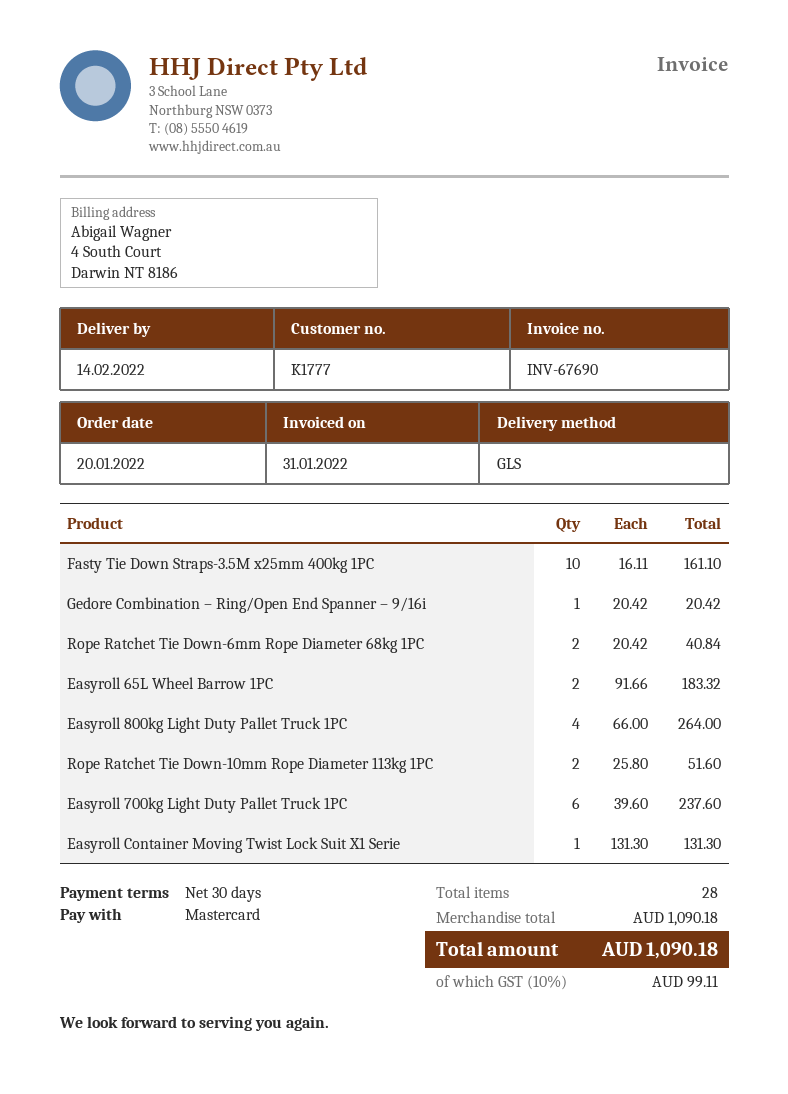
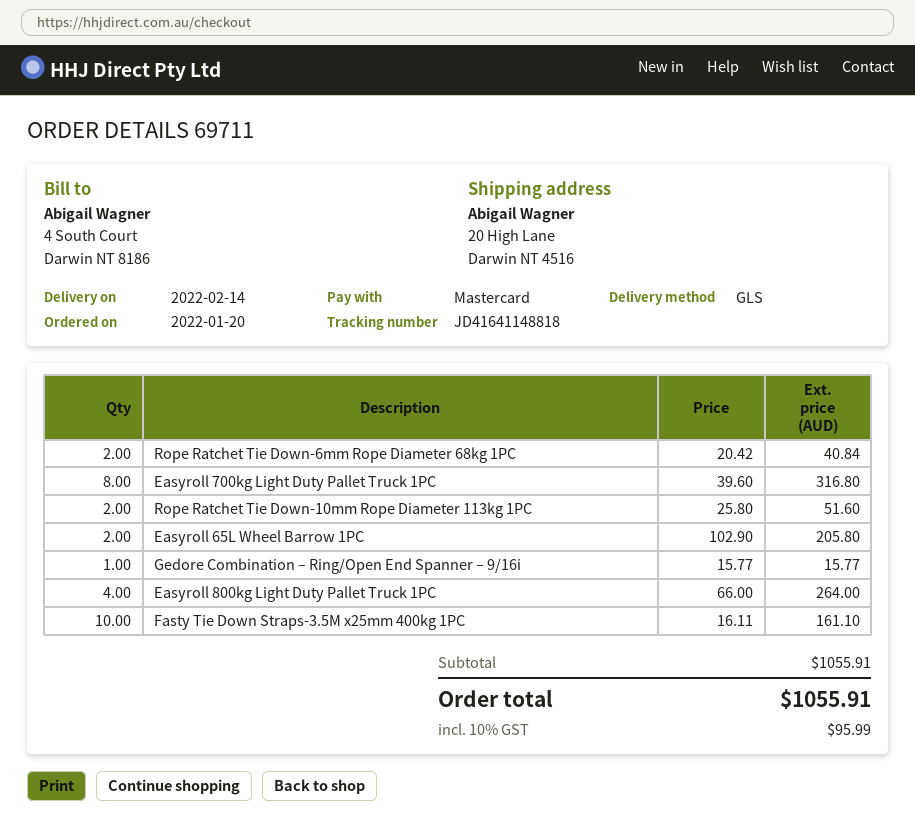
Gedore Combination – Ring/Open End Spanner – 9/16i: 1 x 20.42 = 20.42 -> 1 x 15.77 = 15.77
Easyroll 65L Wheel Barrow 1PC: 2 x 91.66 = 183.32 -> 2 x 102.90 = 205.80
Easyroll 700kg Light Duty Pallet Truck 1PC: 6 x 39.60 = 237.60 -> 8 x 39.60 = 316.80
Easyroll Container Moving Twist Lock Suit X1 Serie: 1 x 131.30 = 131.30 -> none
subtotal: 1090.18 -> 1055.91
tax: 10% = 99.11 -> 10% = 95.99
total: 1090.18 -> 1055.91

